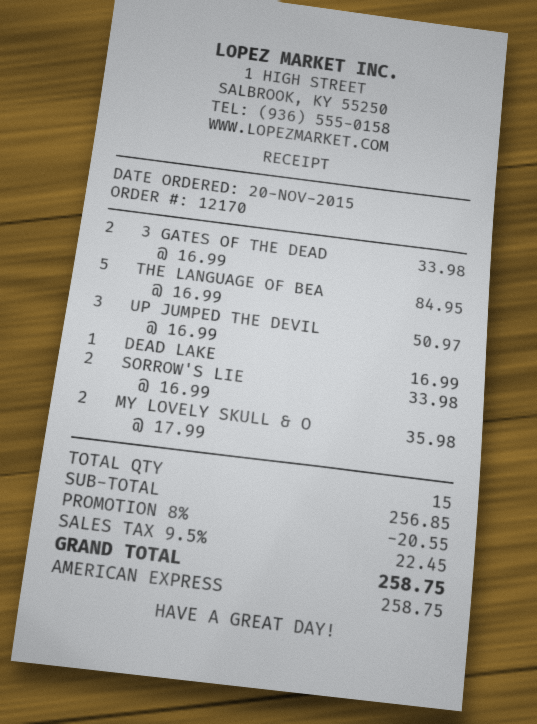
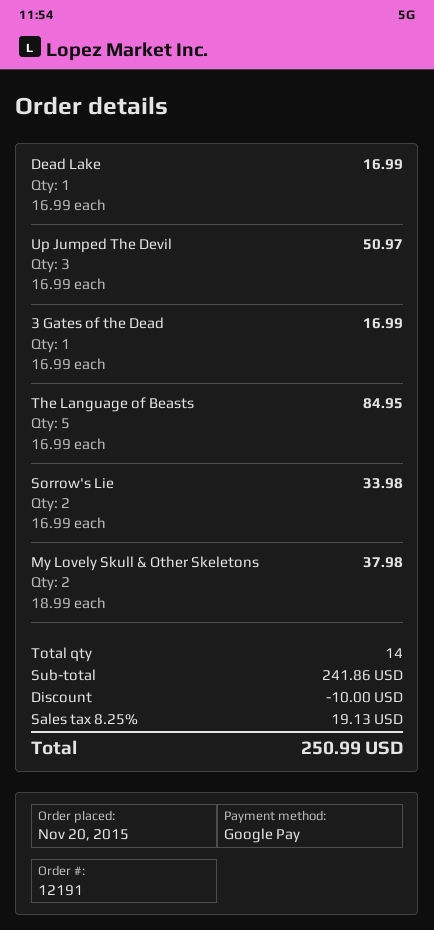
order number: 12170 -> 12191
payment method: American Express -> Google Pay
3 GATES OF THE DEAD: 2 x 16.99 = 33.98 -> 1 x 16.99 = 16.99
MY LOVELY SKULL & O: 2 x 17.99 = 35.98 -> 2 x 18.99 = 37.98
total quantity: 15 -> 14
subtotal: 256.85 -> 241.86
discount: 20.55 -> 10.00
tax: 9.5% = 22.45 -> 8.25% = 19.13
total: 258.75 -> 250.99

